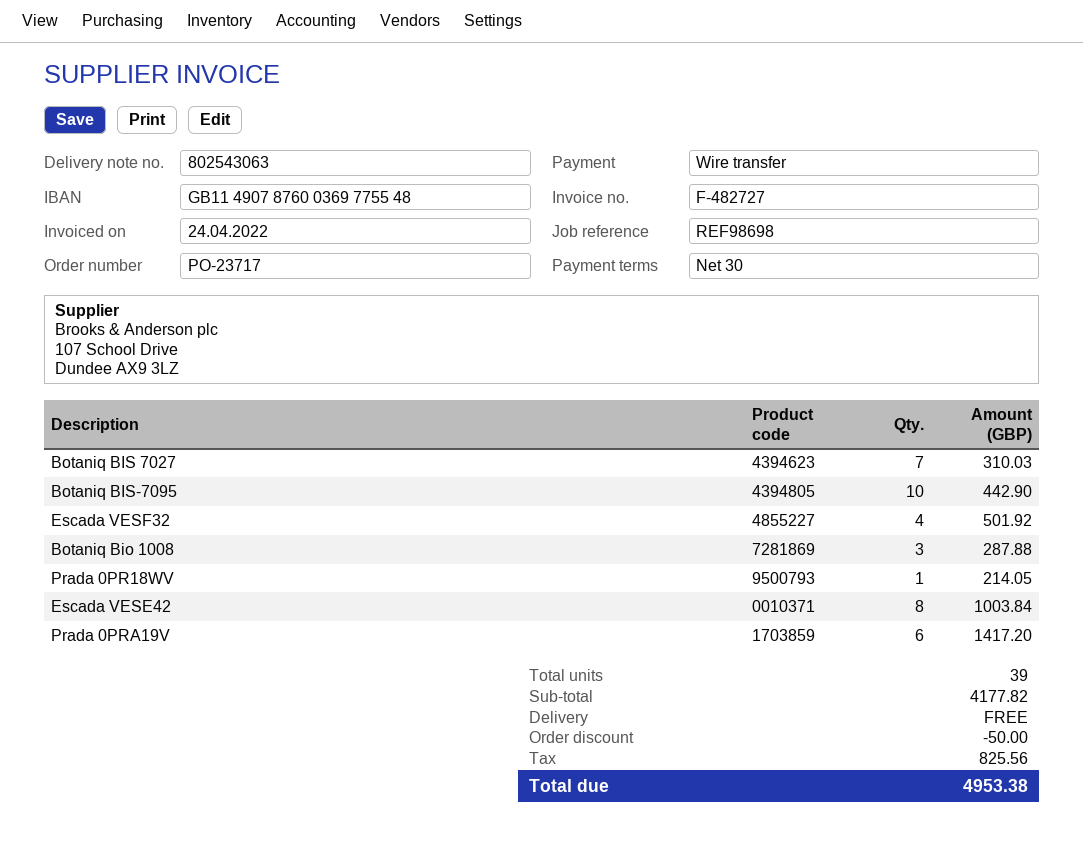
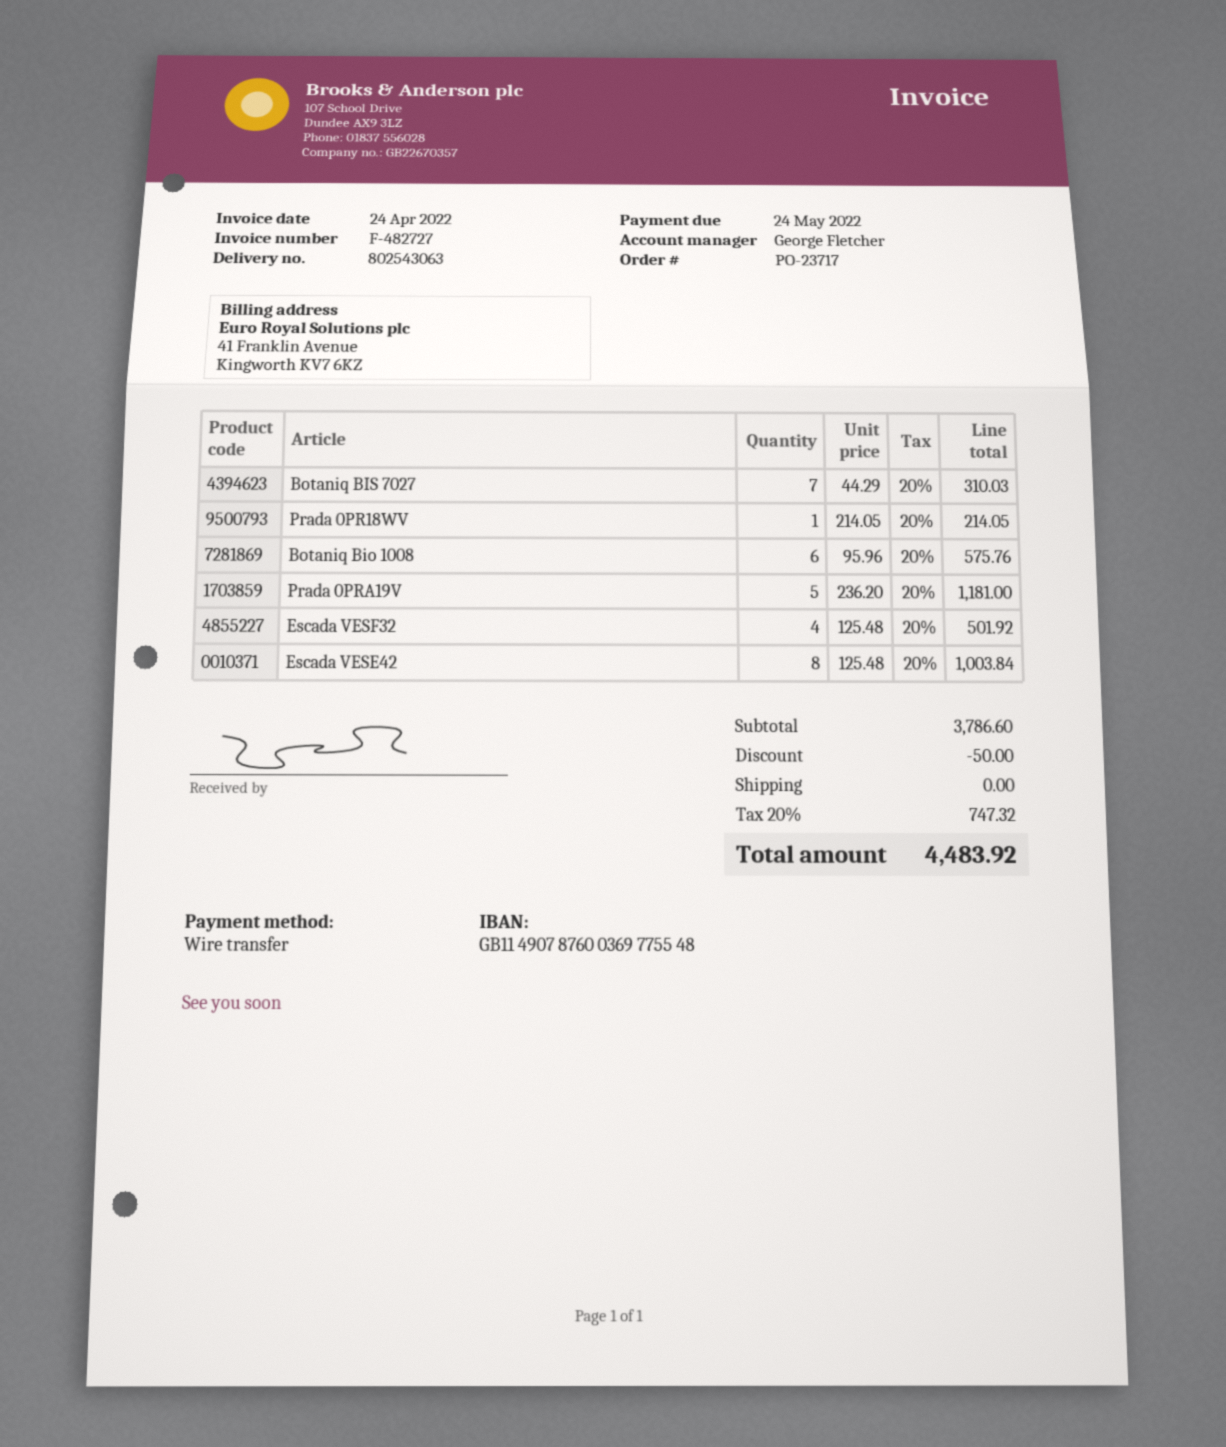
Botaniq BIS-7095: 10 for 442.90 -> none
Botaniq Bio 1008: 3 for 287.88 -> 6 for 575.76
Prada 0PRA19V: 6 for 1417.20 -> 5 for 1181.00
subtotal: 4177.82 -> 3786.60
tax: 825.56 -> 747.32
total: 4953.38 -> 4483.92

